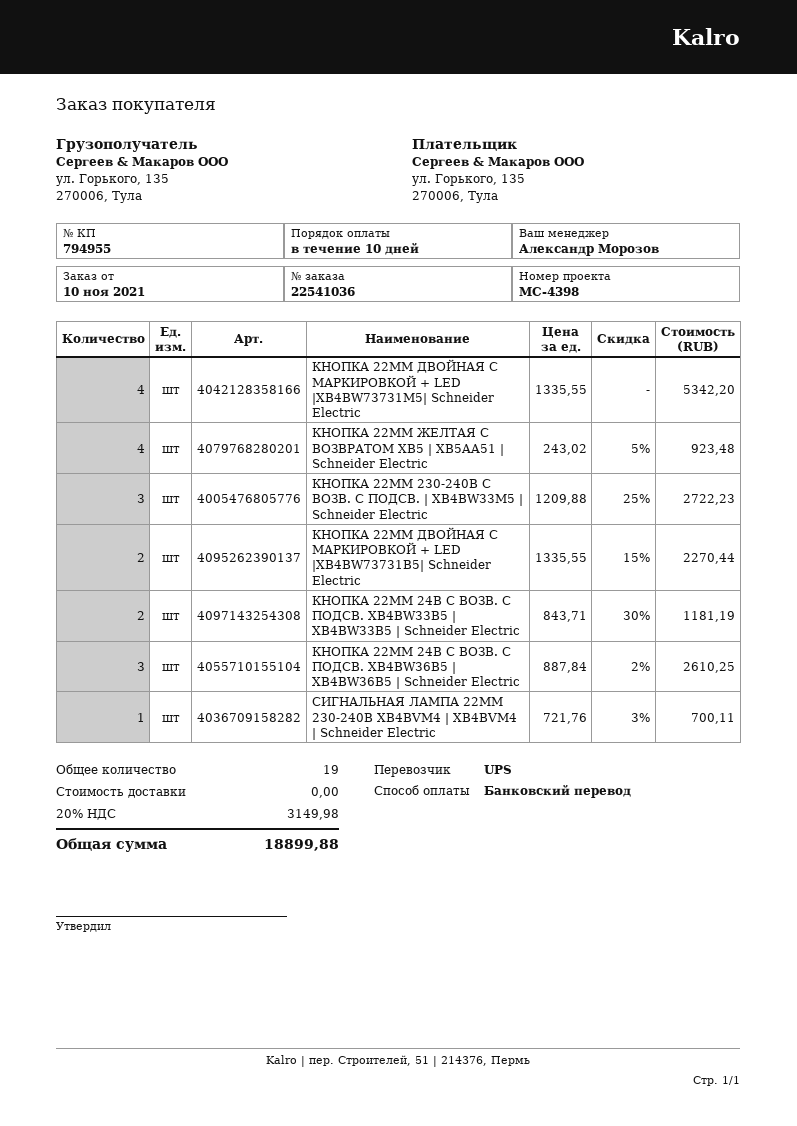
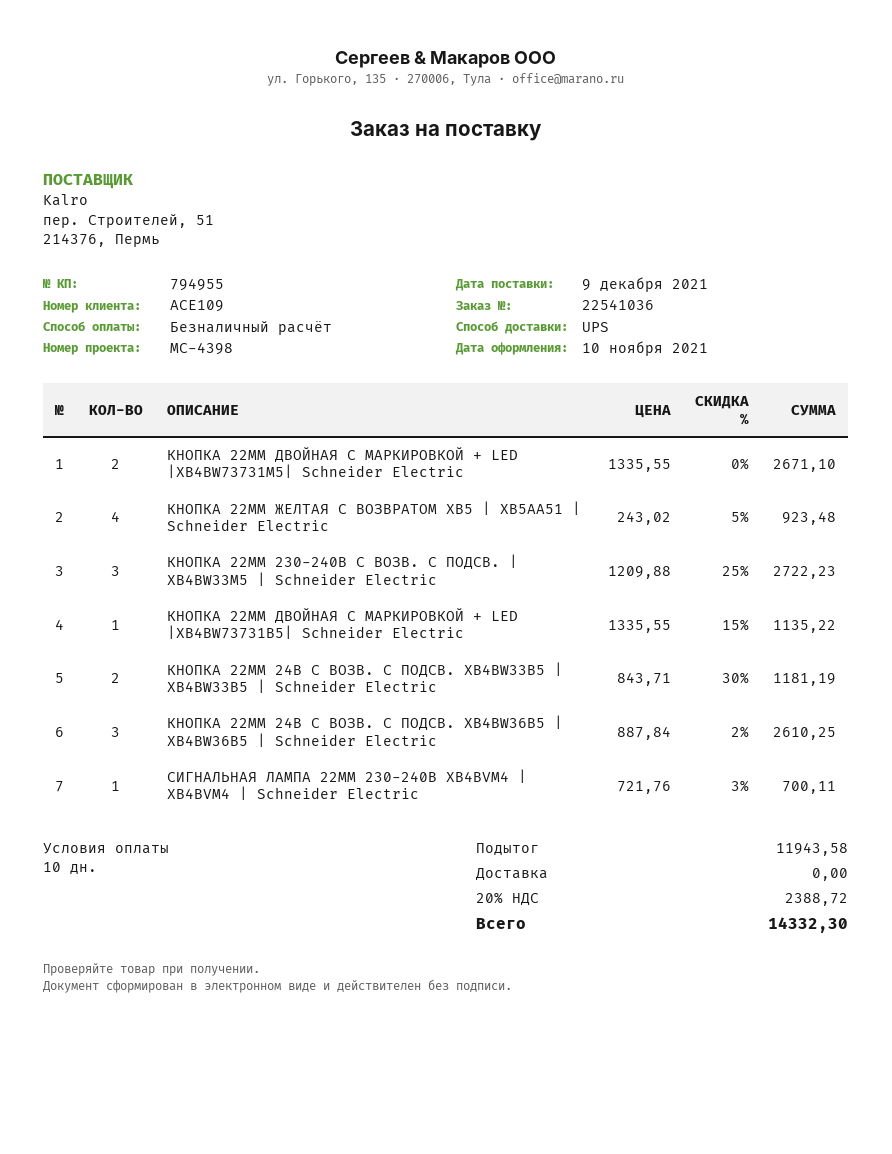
КНОПКА 22ММ ДВОЙНАЯ С МАРКИРОВКОЙ + LED |XB4BW73731M5| Schneider Electric: 4 x 1335.55 = 5342.20 -> 2 x 1335.55 = 2671.10
КНОПКА 22ММ ДВОЙНАЯ С МАРКИРОВКОЙ + LED |XB4BW73731B5| Schneider Electric: 2 x 1335.55 - 15% = 2270.44 -> 1 x 1335.55 - 15% = 1135.22
tax: 20% = 3149.98 -> 20% = 2388.72
total: 18899.88 -> 14332.30

